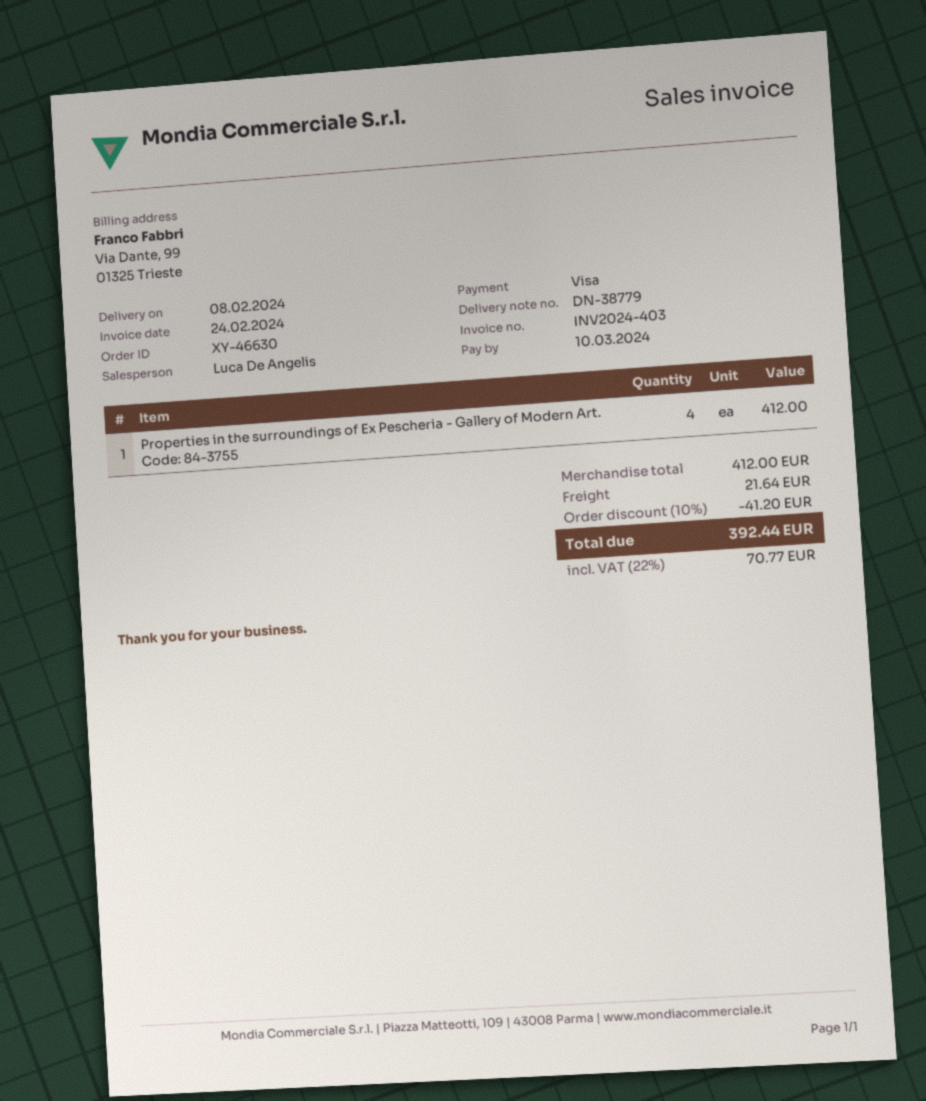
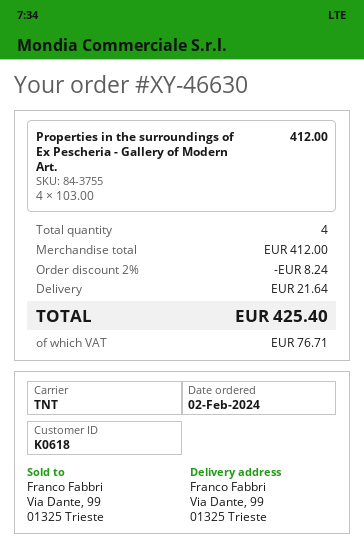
discount: 10% = 41.20 -> 2% = 8.24
tax: 70.77 -> 76.71
total: 392.44 -> 425.40

